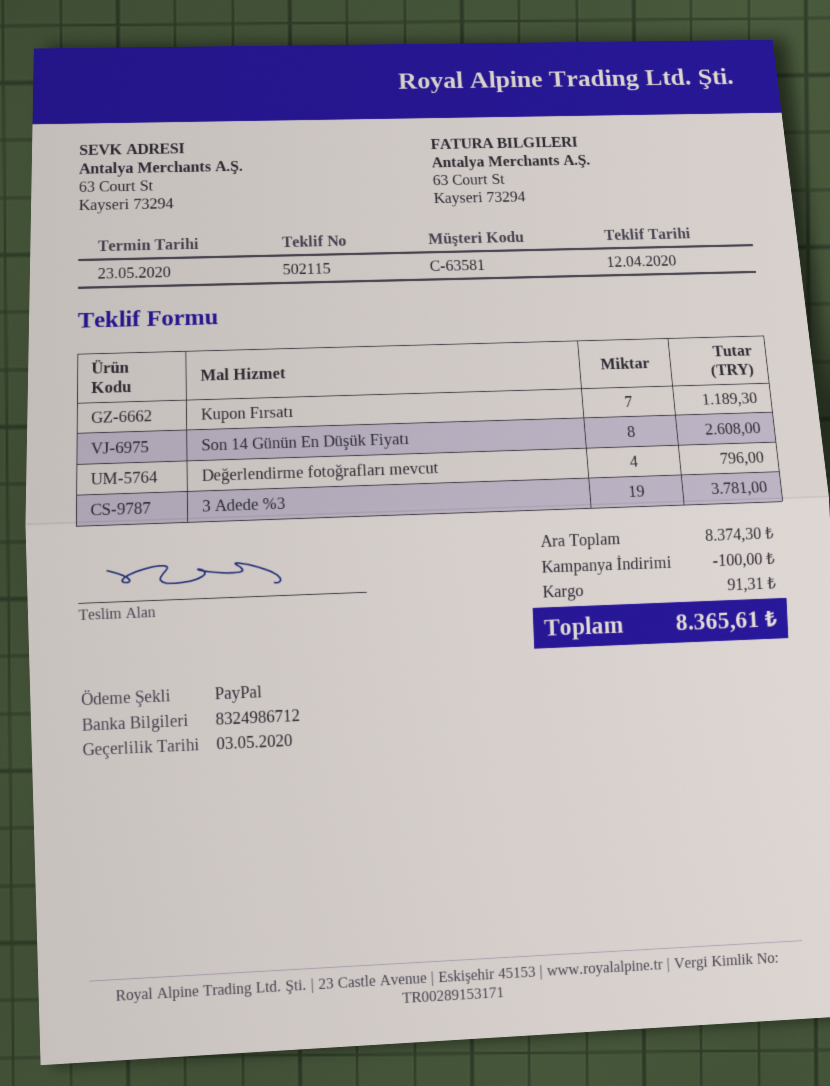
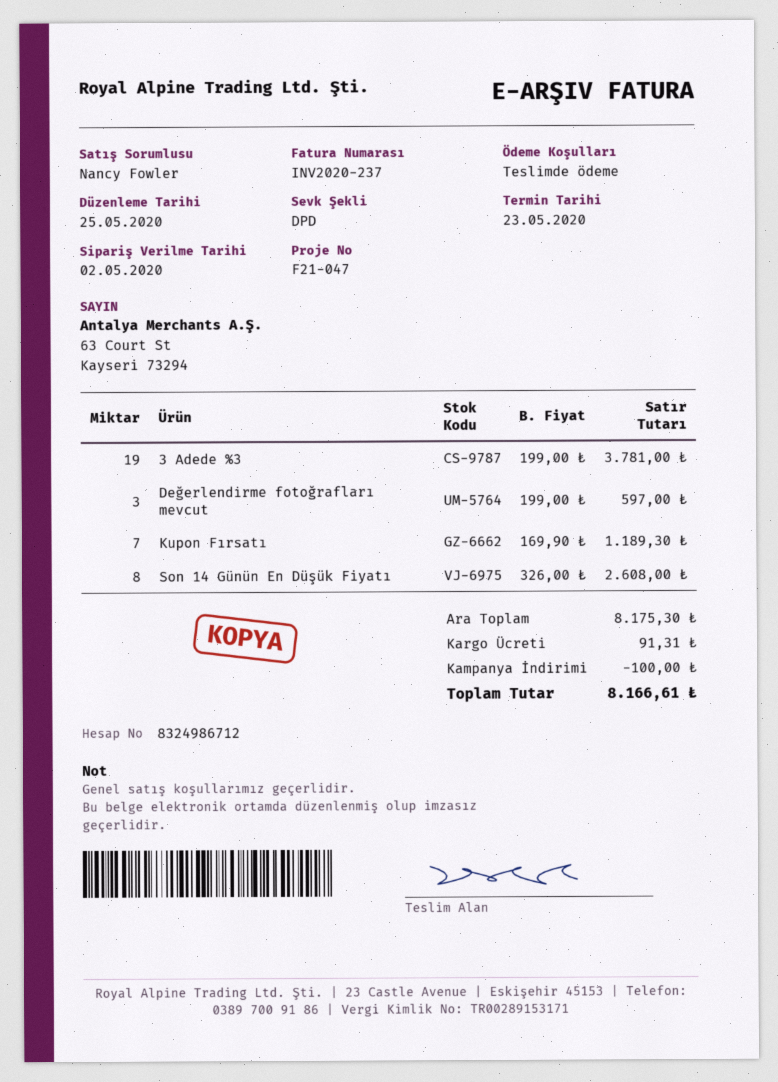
Değerlendirme fotoğrafları mevcut: 4 for 796.00 -> 3 for 597.00
subtotal: 8374.30 -> 8175.30
total: 8365.61 -> 8166.61

